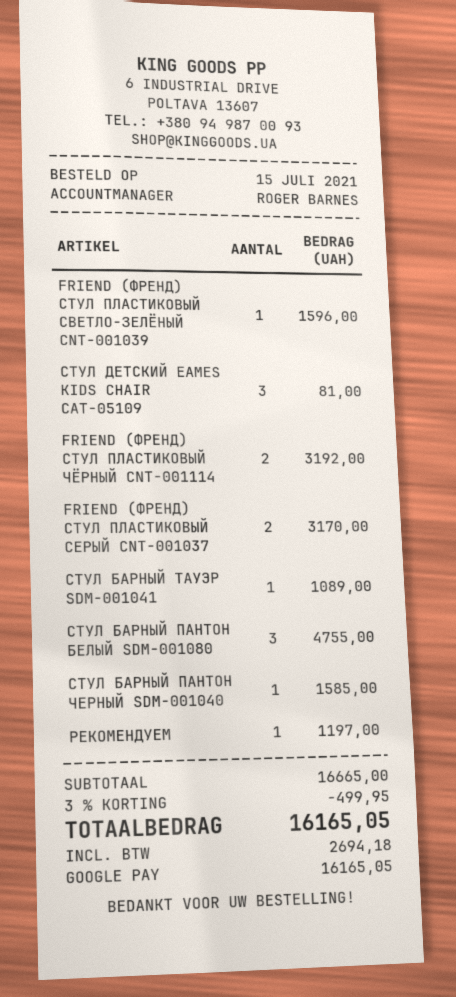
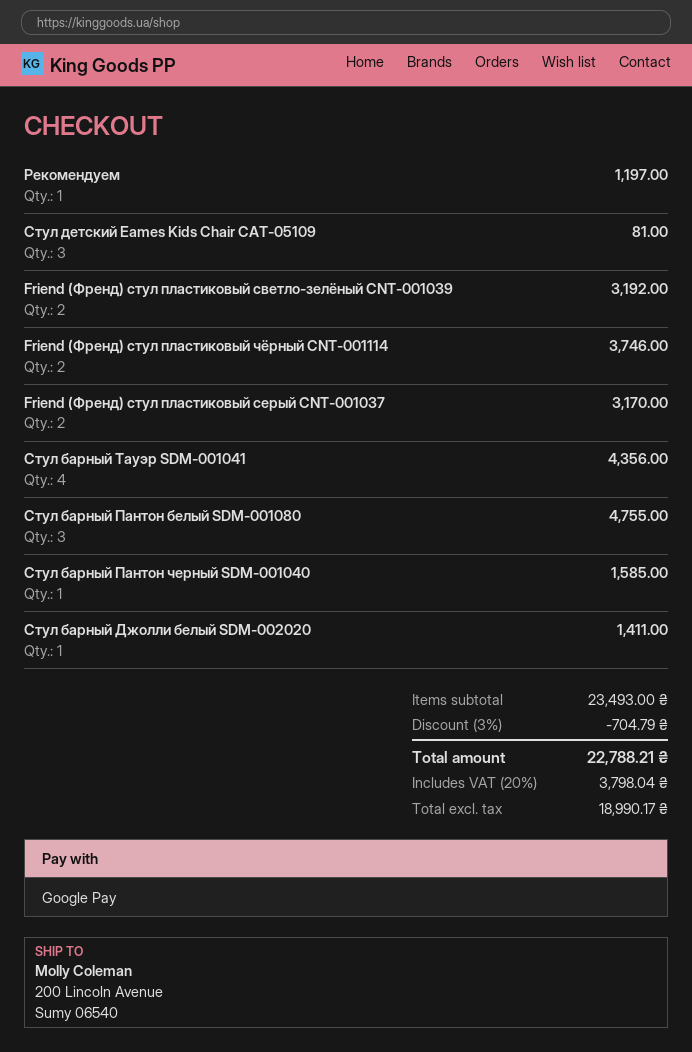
FRIEND (ФРЕНД) СТУЛ ПЛАСТИКОВЫЙ СВЕТЛО-ЗЕЛЁНЫЙ CNT-001039: 1 for 1596.00 -> 2 for 3192.00
FRIEND (ФРЕНД) СТУЛ ПЛАСТИКОВЫЙ ЧЁРНЫЙ CNT-001114: 2 for 3192.00 -> 2 for 3746.00
СТУЛ БАРНЫЙ ТАУЭР SDM-001041: 1 for 1089.00 -> 4 for 4356.00
Стул барный Джолли белый SDM-002020: none -> 1 for 1411.00
subtotal: 16665.00 -> 23493.00
discount: 3% = 499.95 -> 3% = 704.79
tax: 2694.18 -> 3798.04
total: 16165.05 -> 22788.21

